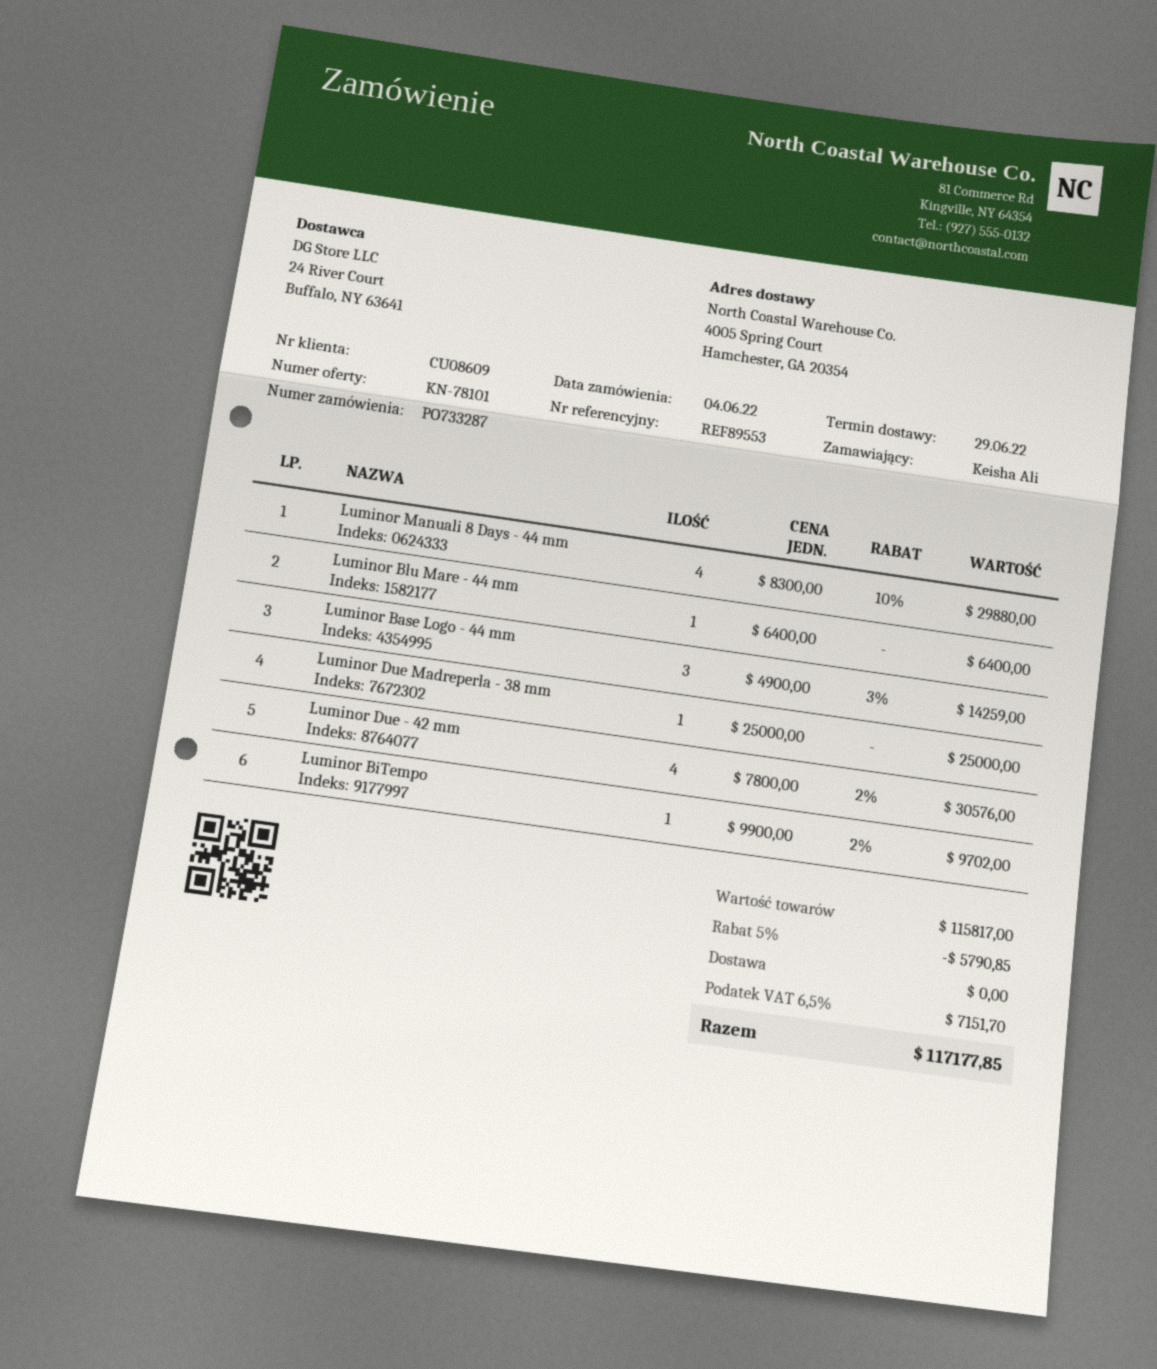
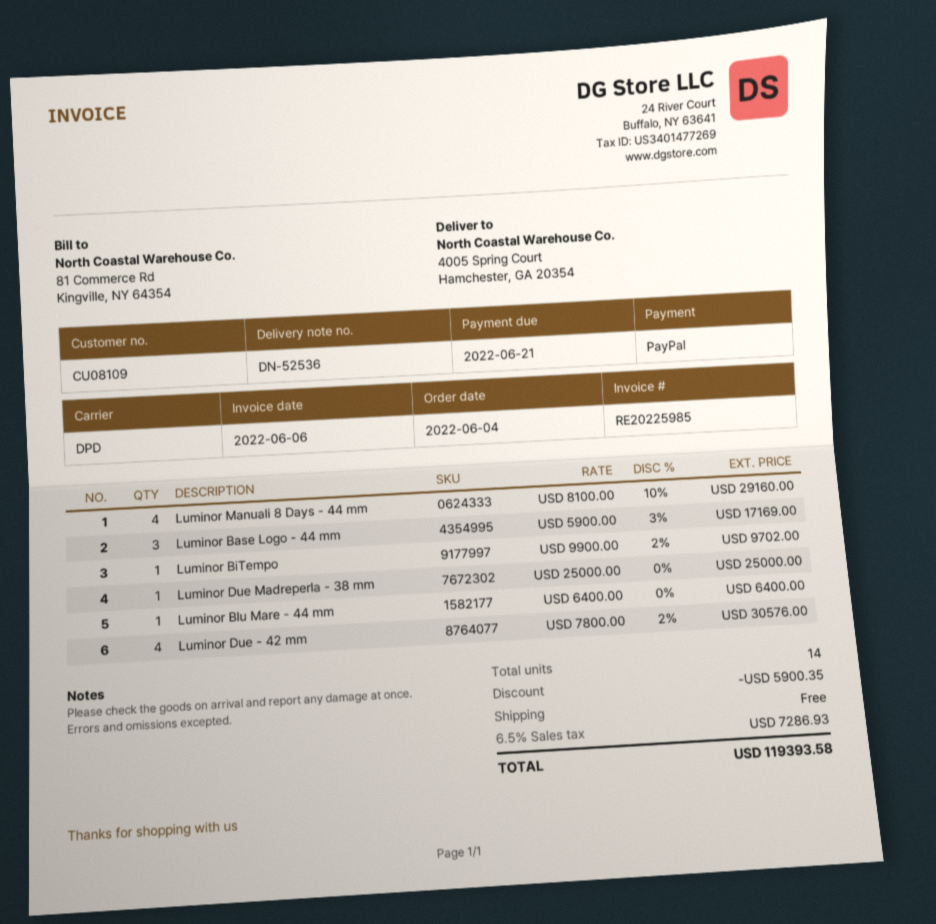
customer number: CU08609 -> CU08109
Luminor Manuali 8 Days - 44 mm: 4 x 8300.00 - 10% = 29880.00 -> 4 x 8100.00 - 10% = 29160.00
Luminor Base Logo - 44 mm: 3 x 4900.00 - 3% = 14259.00 -> 3 x 5900.00 - 3% = 17169.00
discount: 5790.85 -> 5900.35
tax: 6.5% = 7151.70 -> 6.5% = 7286.93
total: 117177.85 -> 119393.58

